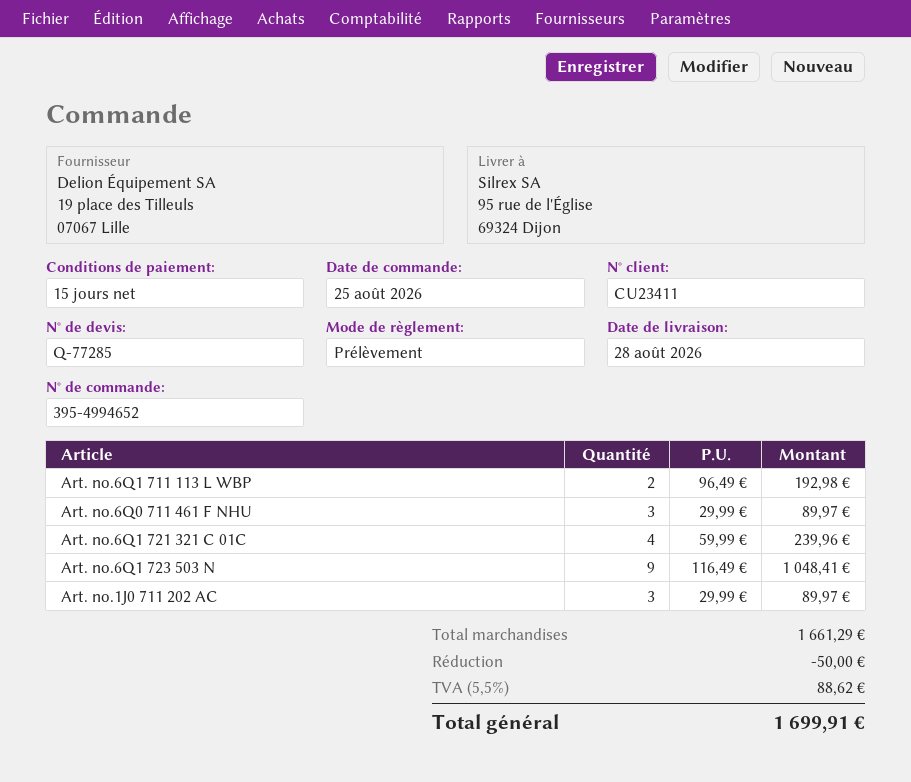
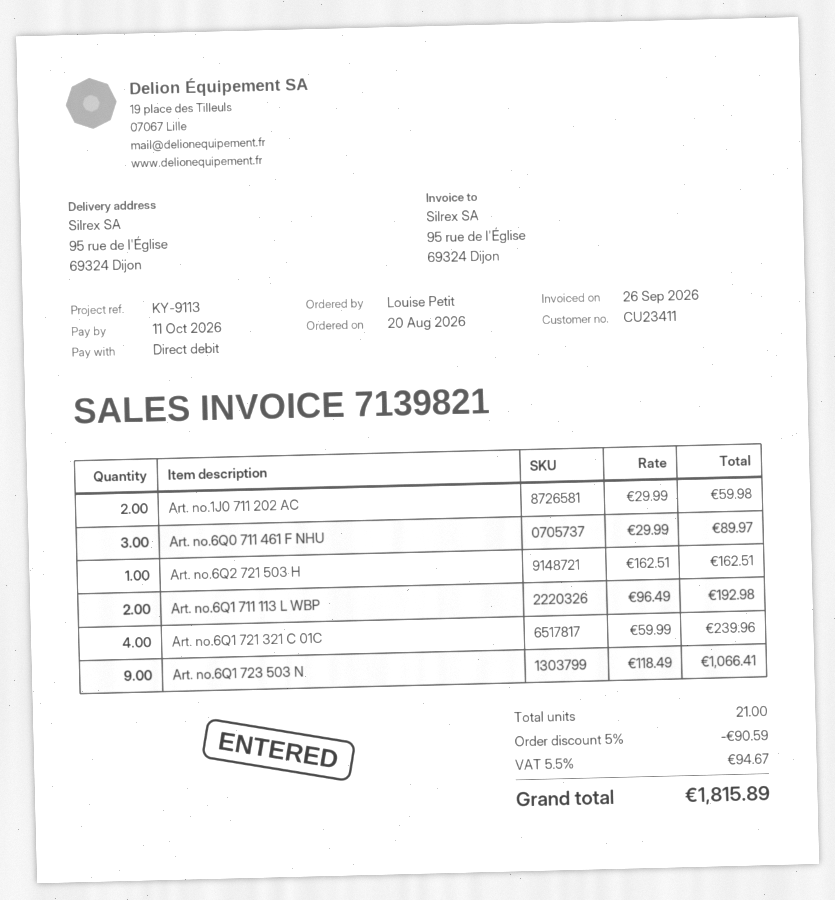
order date: 2026-08-25 -> 2026-08-20
Art. no.6Q1 723 503 N: 9 x 116.49 = 1048.41 -> 9 x 118.49 = 1066.41
Art. no.1J0 711 202 AC: 3 x 29.99 = 89.97 -> 2 x 29.99 = 59.98
Art. no.6Q2 721 503 H: none -> 1 x 162.51 = 162.51
discount: 50.00 -> 90.59
tax: 5.5% = 88.62 -> 5.5% = 94.67
total: 1699.91 -> 1815.89

